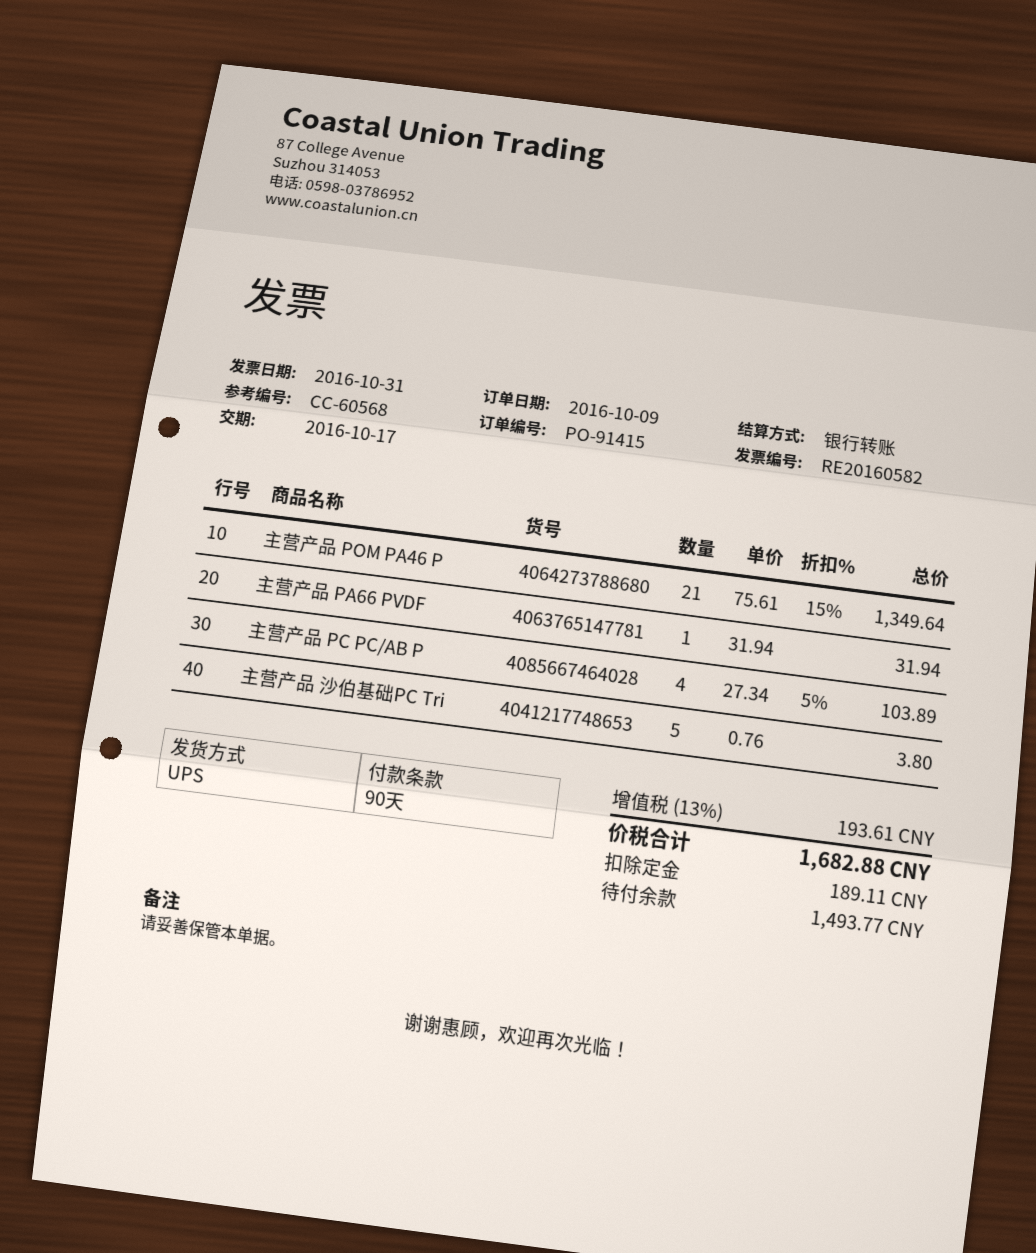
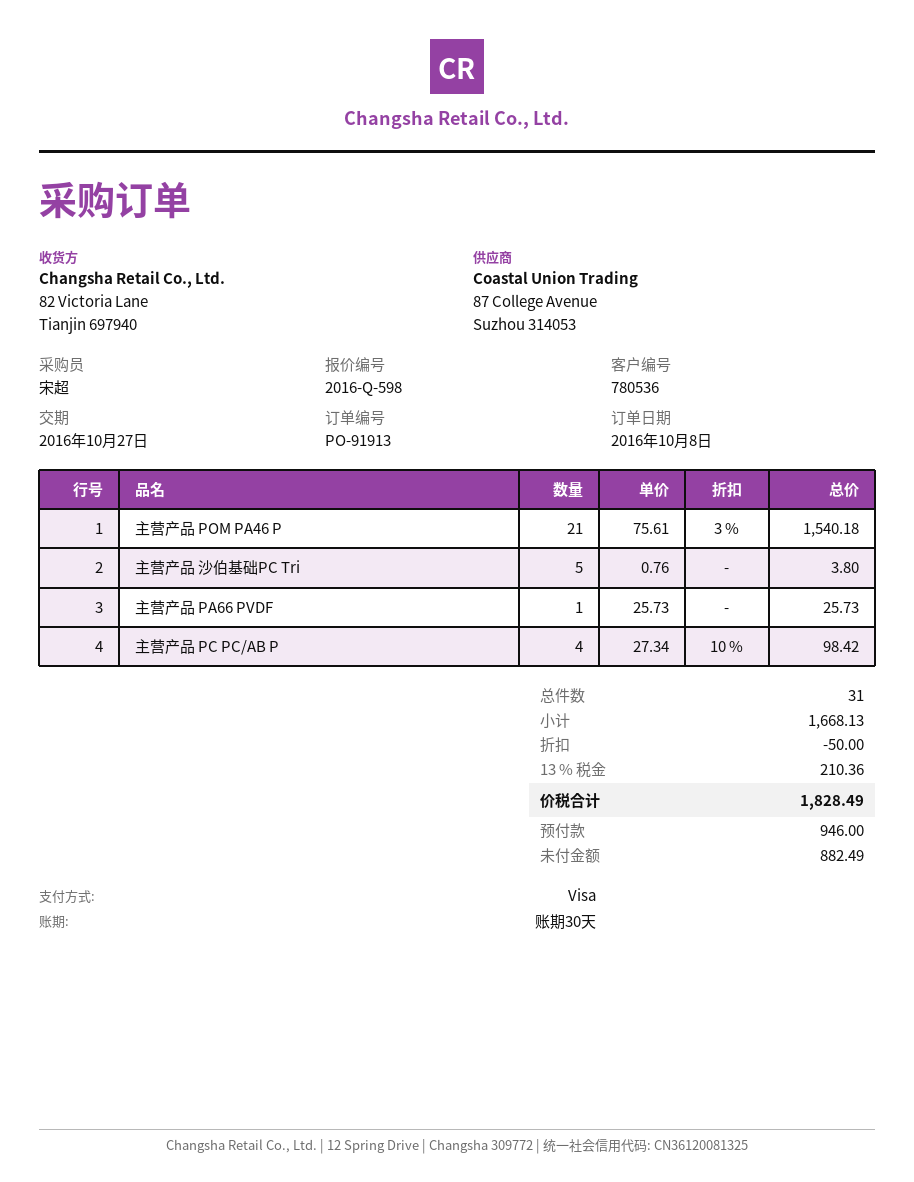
order number: PO-91415 -> PO-91913
order date: 2016-10-09 -> 2016-10-08
delivery date: 2016-10-17 -> 2016-10-27
payment terms: 90 days -> 30 days
payment method: bank transfer -> Visa
主营产品 POM PA46 P: 21 x 75.61 - 15% = 1349.64 -> 21 x 75.61 - 3% = 1540.18
主营产品 PA66 PVDF: 1 x 31.94 = 31.94 -> 1 x 25.73 = 25.73
主营产品 PC PC/AB P: 4 x 27.34 - 5% = 103.89 -> 4 x 27.34 - 10% = 98.42
discount: none -> 50.00
tax: 13% = 193.61 -> 13% = 210.36
total: 1682.88 -> 1828.49
deposit: 189.11 -> 946.00
balance: 1493.77 -> 882.49

